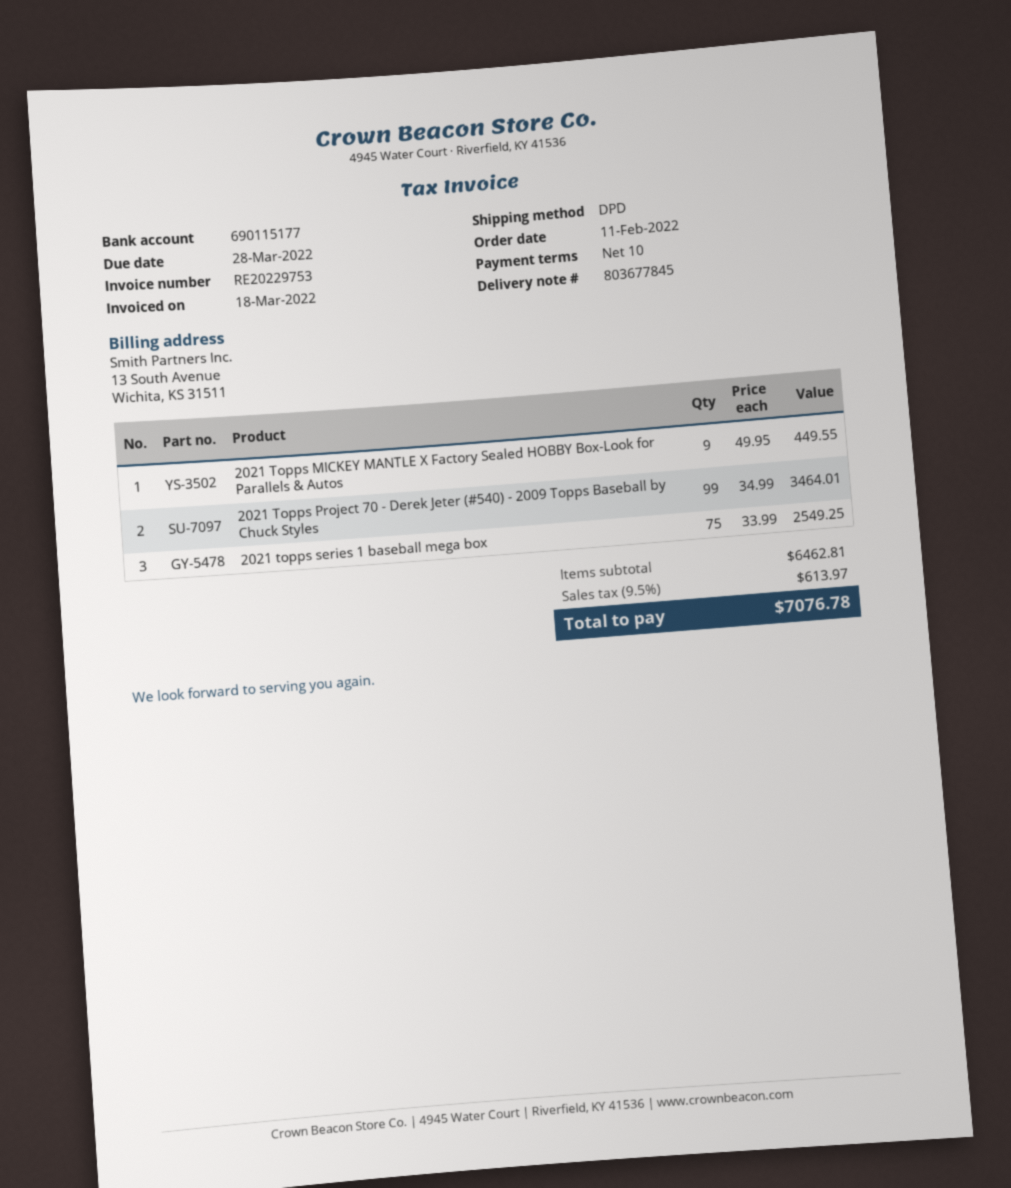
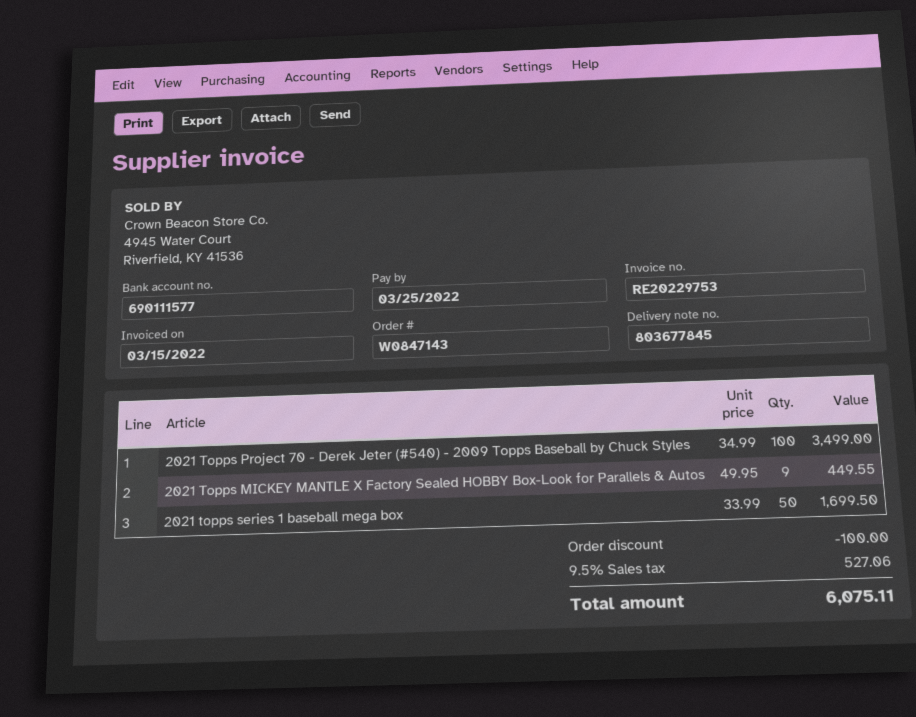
invoice date: 2022-03-18 -> 2022-03-15
due date: 2022-03-28 -> 2022-03-25
bank account: 690115177 -> 690111577
2021 Topps Project 70 - Derek Jeter (#540) - 2009 Topps Baseball by Chuck Styles: 99 x 34.99 = 3464.01 -> 100 x 34.99 = 3499.00
2021 topps series 1 baseball mega box: 75 x 33.99 = 2549.25 -> 50 x 33.99 = 1699.50
discount: none -> 100.00
tax: 9.5% = 613.97 -> 9.5% = 527.06
total: 7076.78 -> 6075.11

